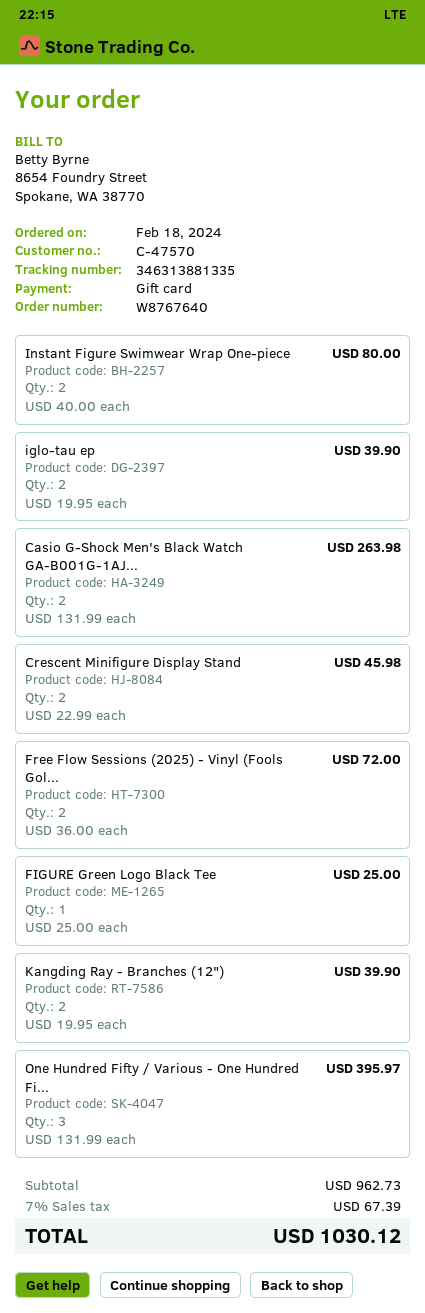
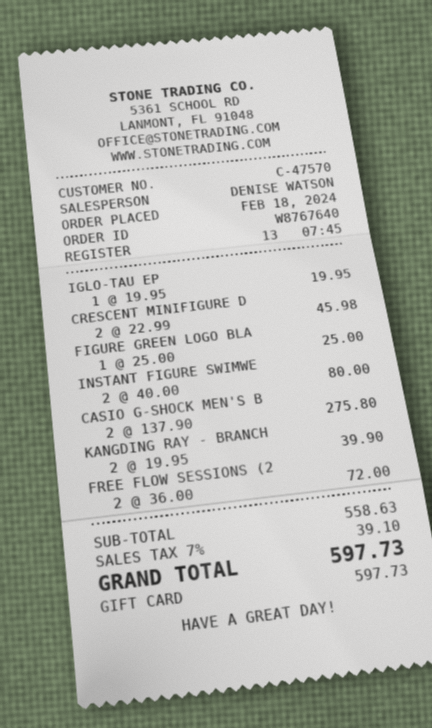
iglo-tau ep: 2 x 19.95 = 39.90 -> 1 x 19.95 = 19.95
Casio G-Shock Men's Black Watch GA-B001G-1AJ...: 2 x 131.99 = 263.98 -> 2 x 137.90 = 275.80
One Hundred Fifty / Various - One Hundred Fi...: 3 x 131.99 = 395.97 -> none
subtotal: 962.73 -> 558.63
tax: 7% = 67.39 -> 7% = 39.10
total: 1030.12 -> 597.73

